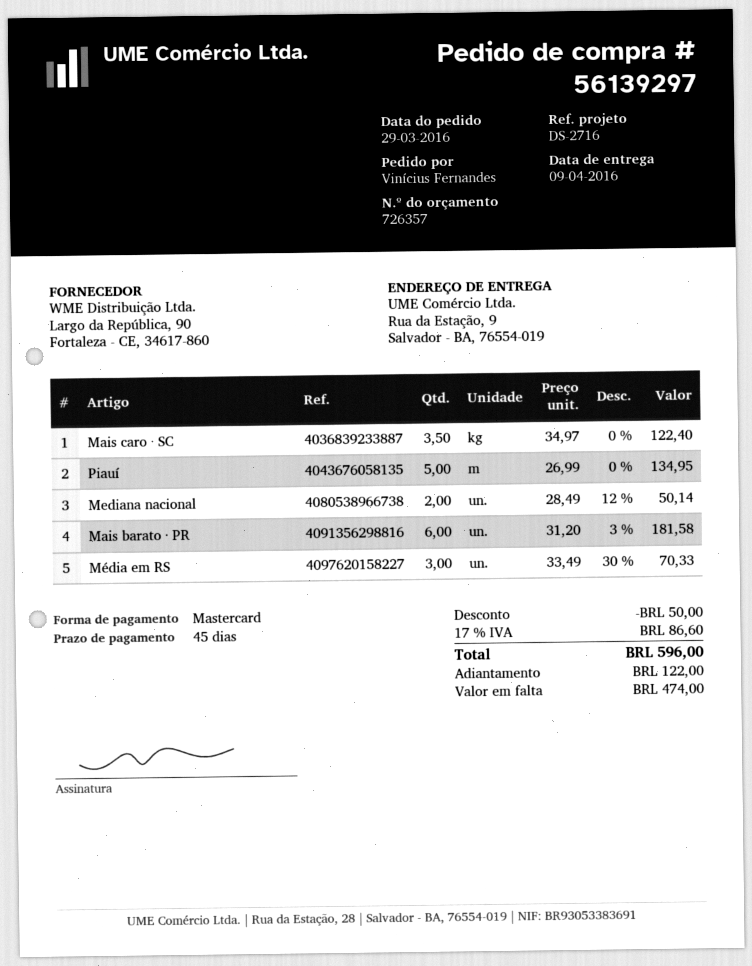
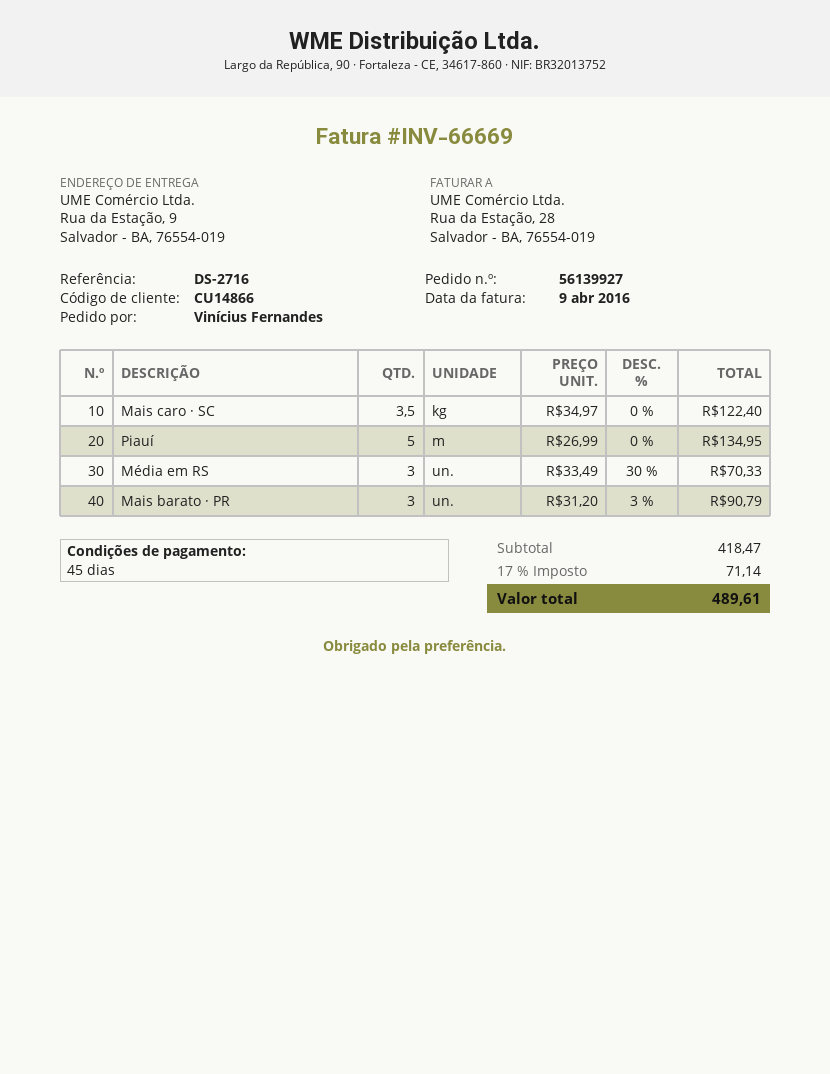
order number: 56139297 -> 56139927
Mediana nacional: 2 x 28.49 - 12% = 50.14 -> none
Mais barato · PR: 6 x 31.20 - 3% = 181.58 -> 3 x 31.20 - 3% = 90.79
discount: 50.00 -> none
tax: 17% = 86.60 -> 17% = 71.14
total: 596.00 -> 489.61

